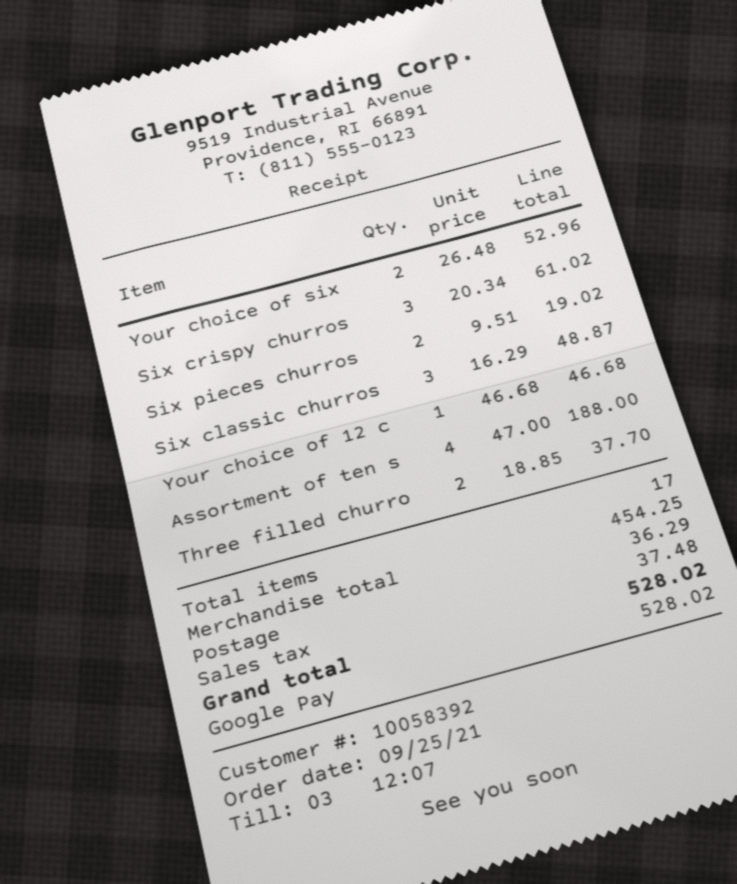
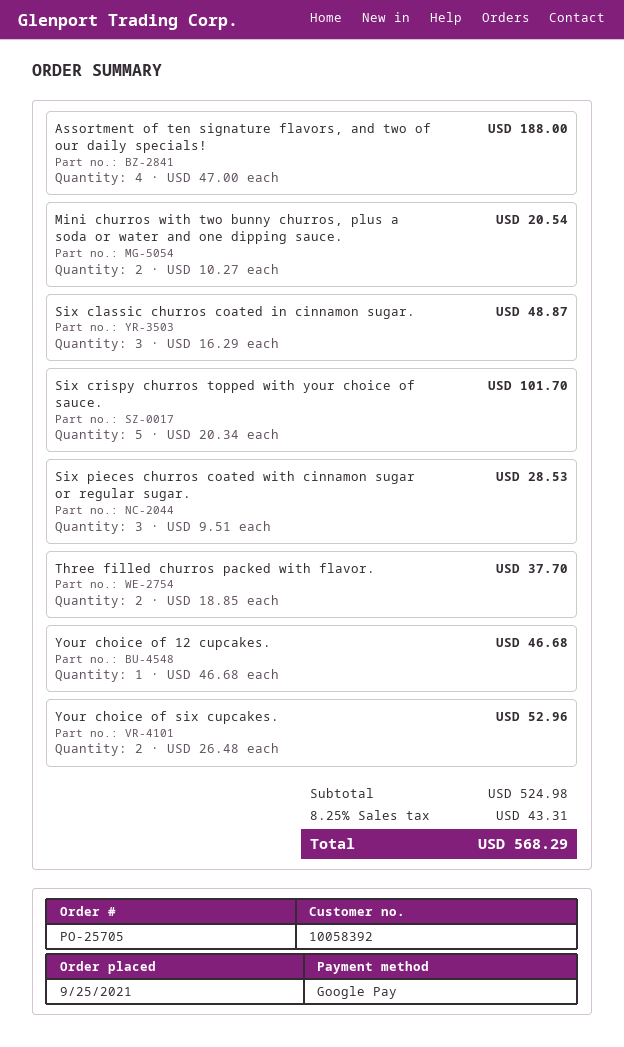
Six crispy churros: 3 x 20.34 = 61.02 -> 5 x 20.34 = 101.70
Six pieces churros: 2 x 9.51 = 19.02 -> 3 x 9.51 = 28.53
Mini churros with two bunny churros, plus a soda or water and one dipping sauce.: none -> 2 x 10.27 = 20.54
subtotal: 454.25 -> 524.98
shipping: 36.29 -> none
tax: 37.48 -> 43.31
total: 528.02 -> 568.29

